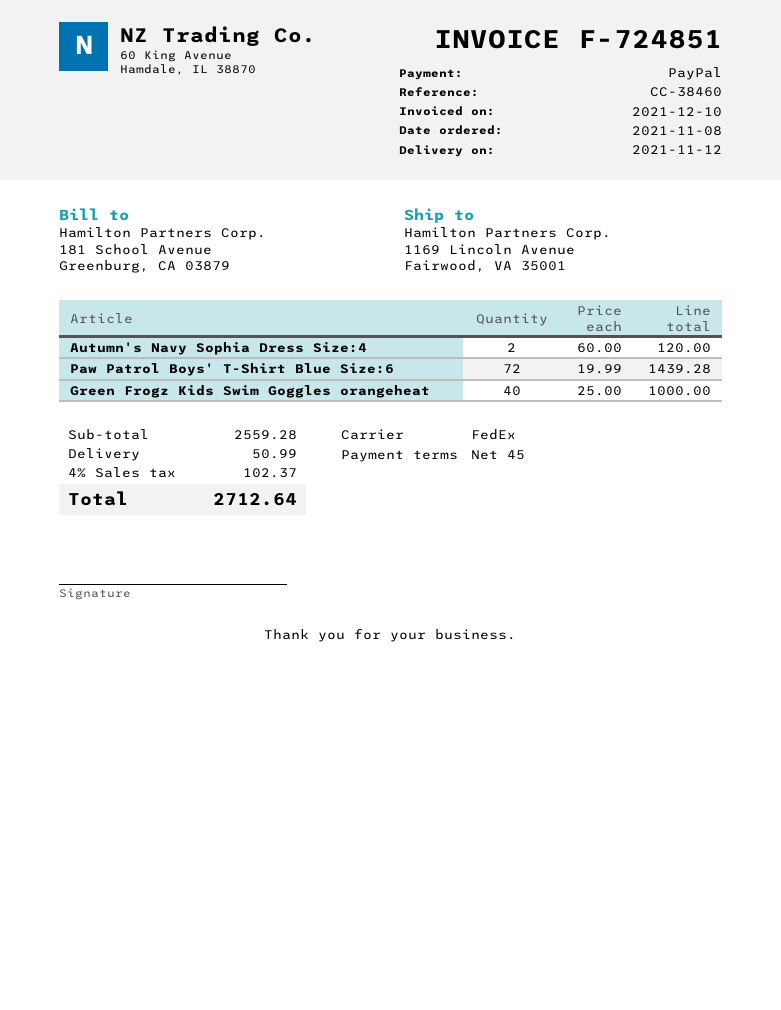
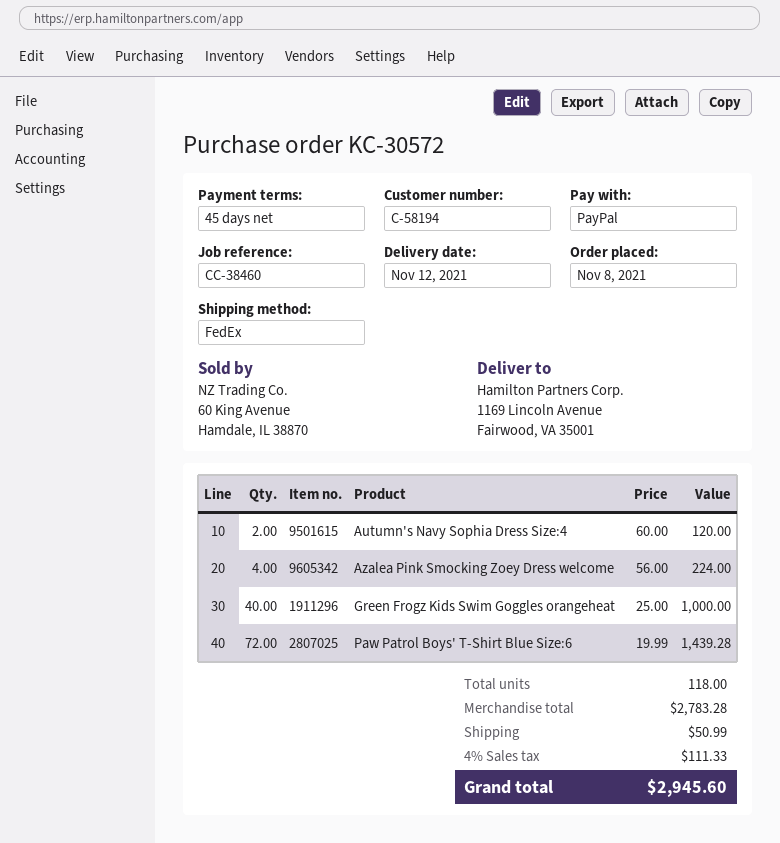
Azalea Pink Smocking Zoey Dress welcome: none -> 4 x 56.00 = 224.00
subtotal: 2559.28 -> 2783.28
tax: 4% = 102.37 -> 4% = 111.33
total: 2712.64 -> 2945.60

